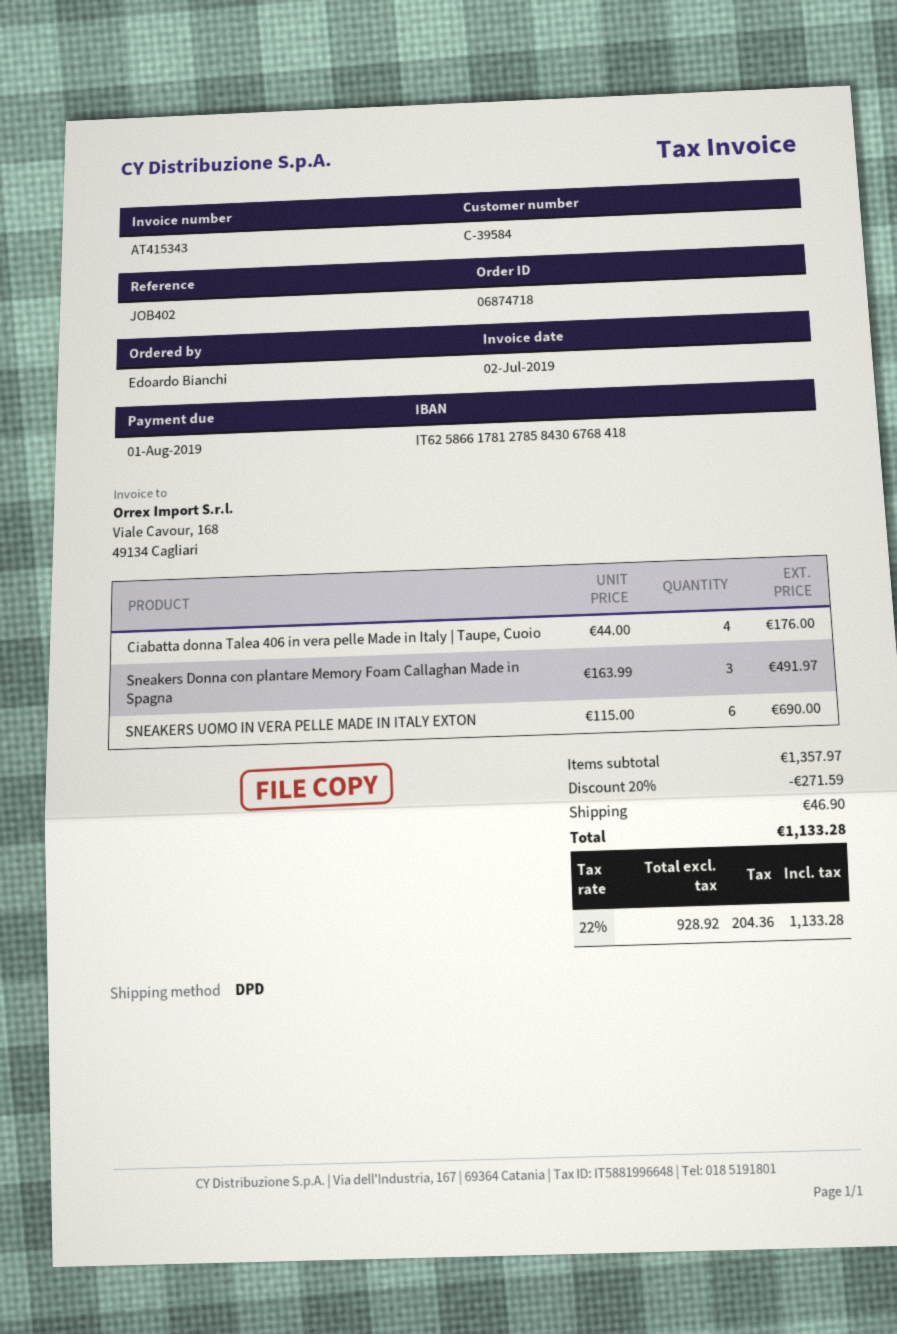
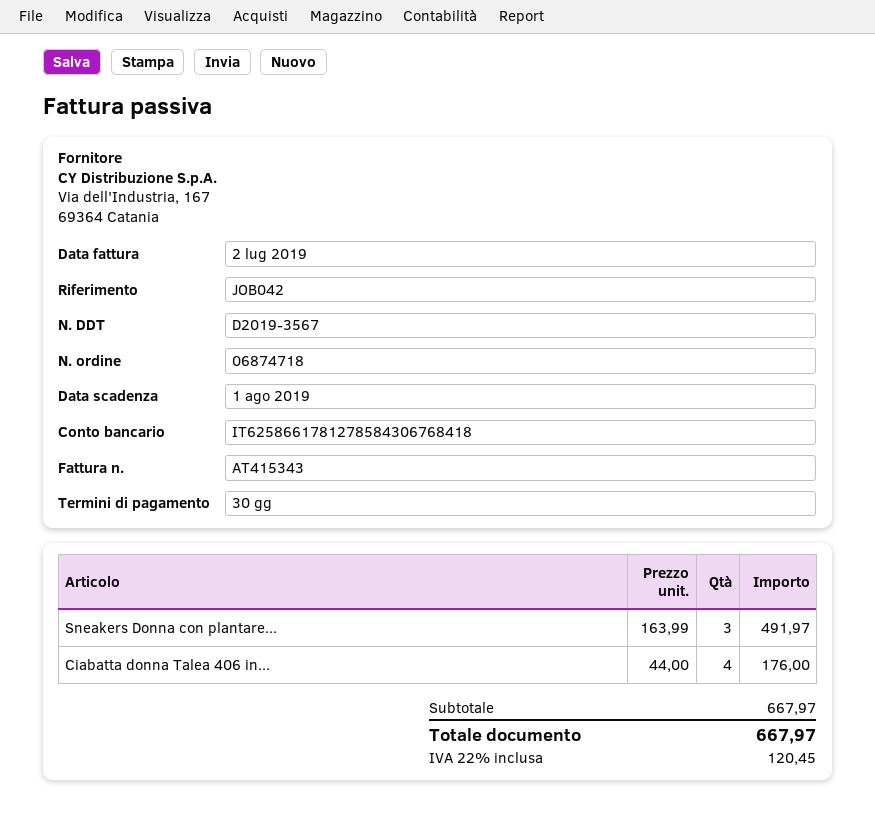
reference: JOB402 -> JOB042
SNEAKERS UOMO IN VERA PELLE MADE IN ITALY EXTON: 6 x 115.00 = 690.00 -> none
subtotal: 1357.97 -> 667.97
discount: 20% = 271.59 -> none
shipping: 46.90 -> none
tax: 22% = 204.36 -> 22% = 120.45
total: 1133.28 -> 667.97

